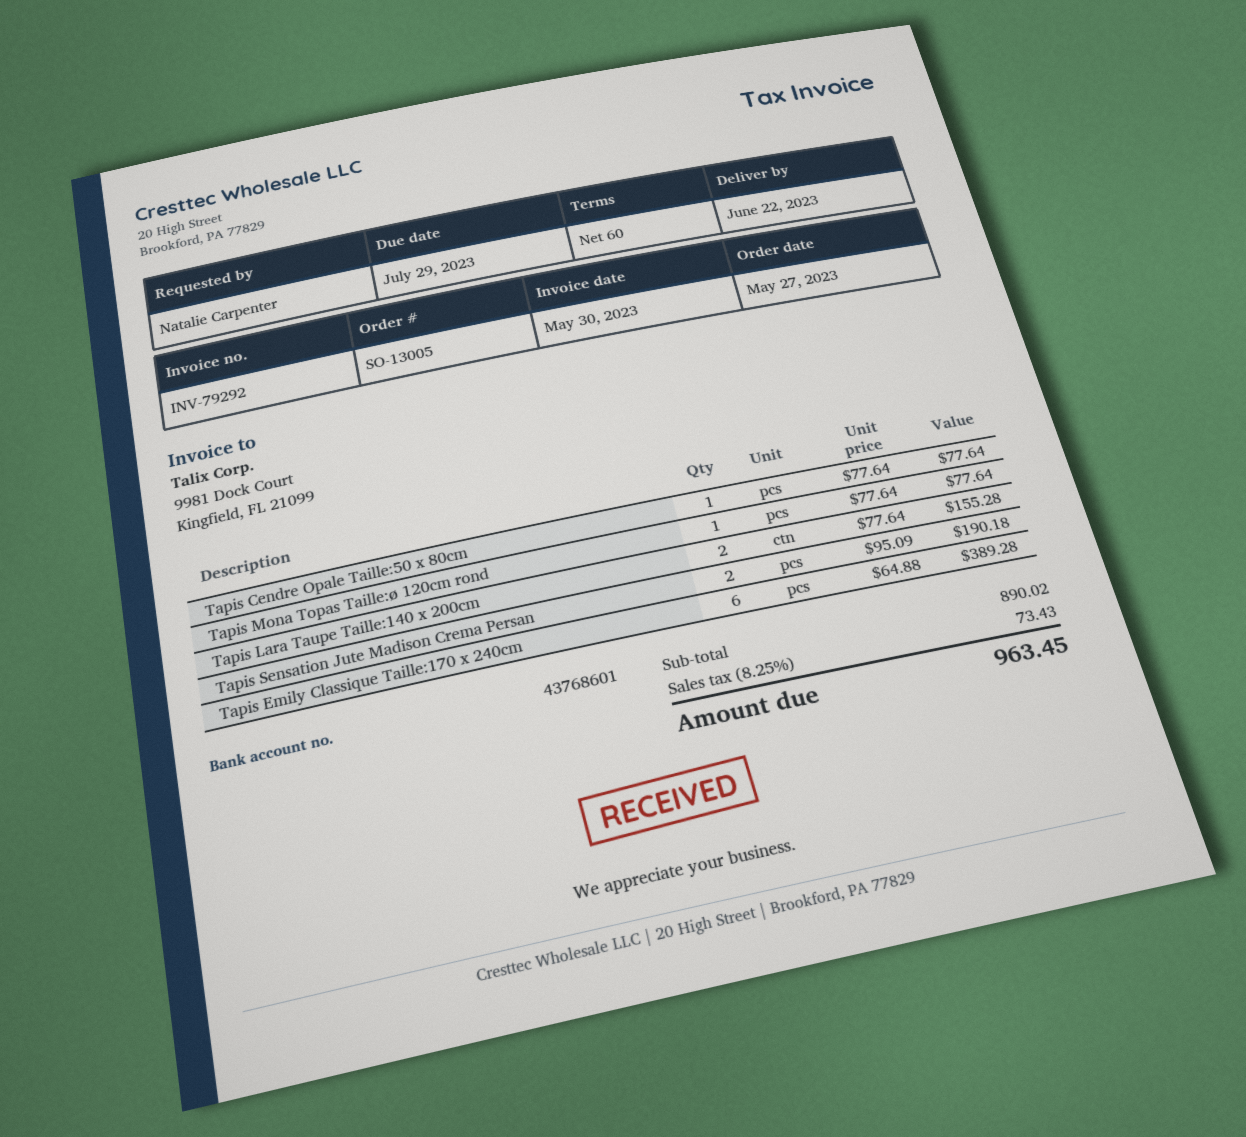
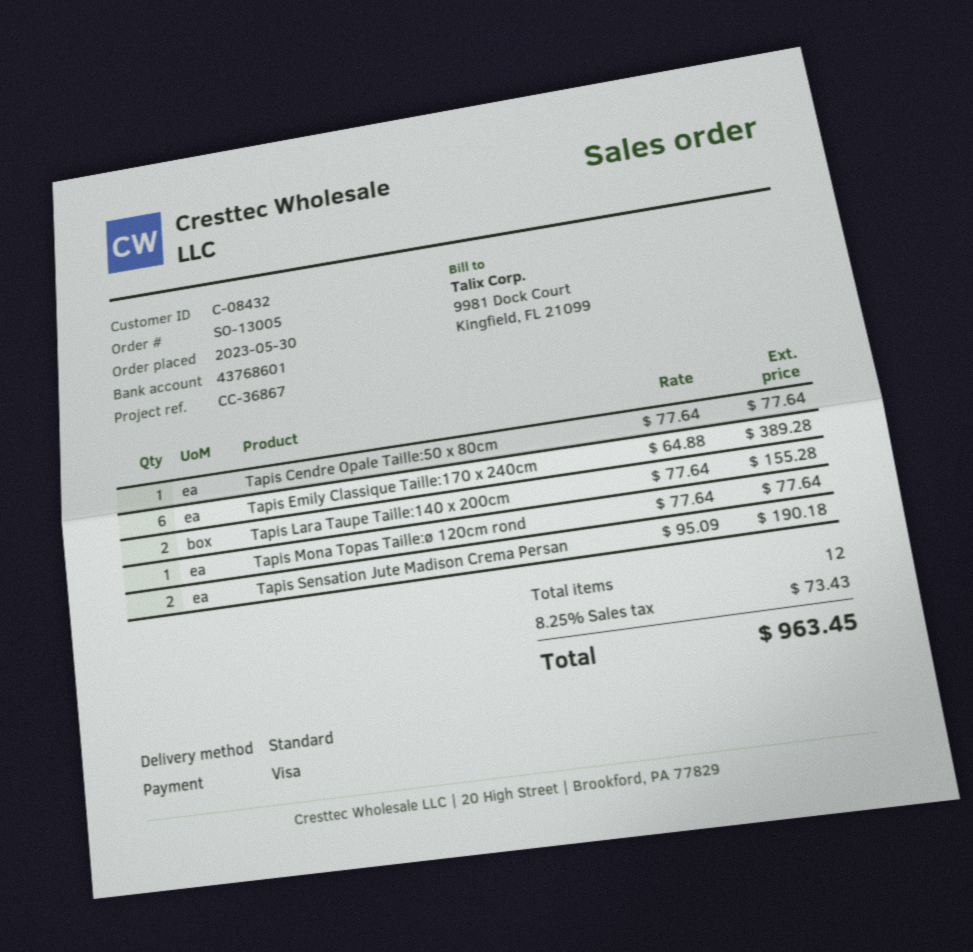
order date: 2023-05-27 -> 2023-05-30

